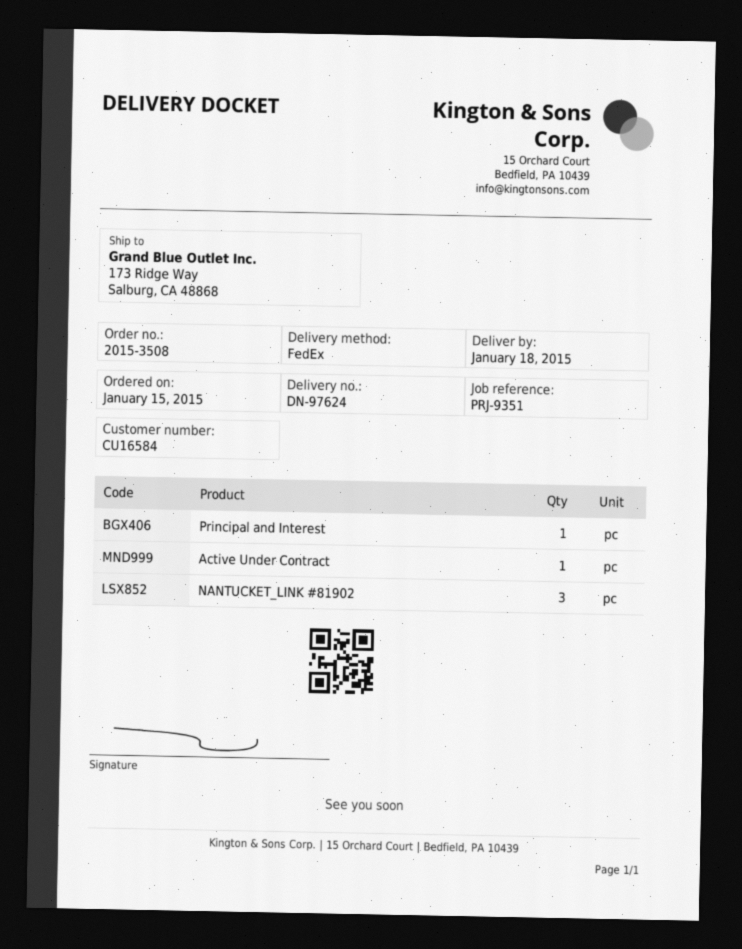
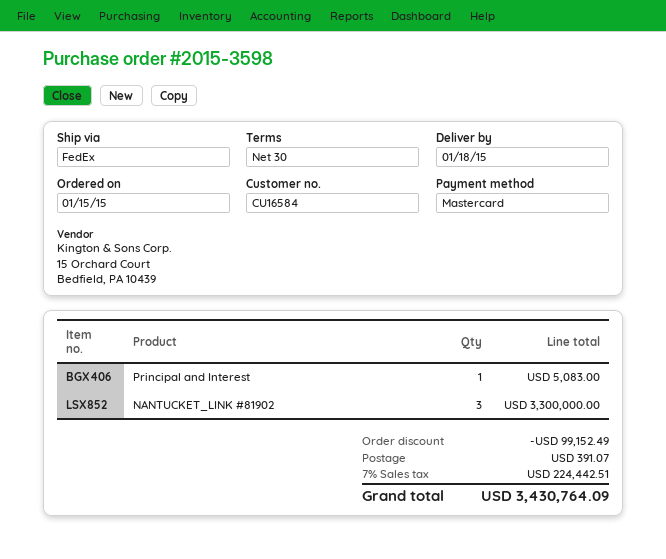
order number: 2015-3508 -> 2015-3598
Active Under Contract: 1 -> none

